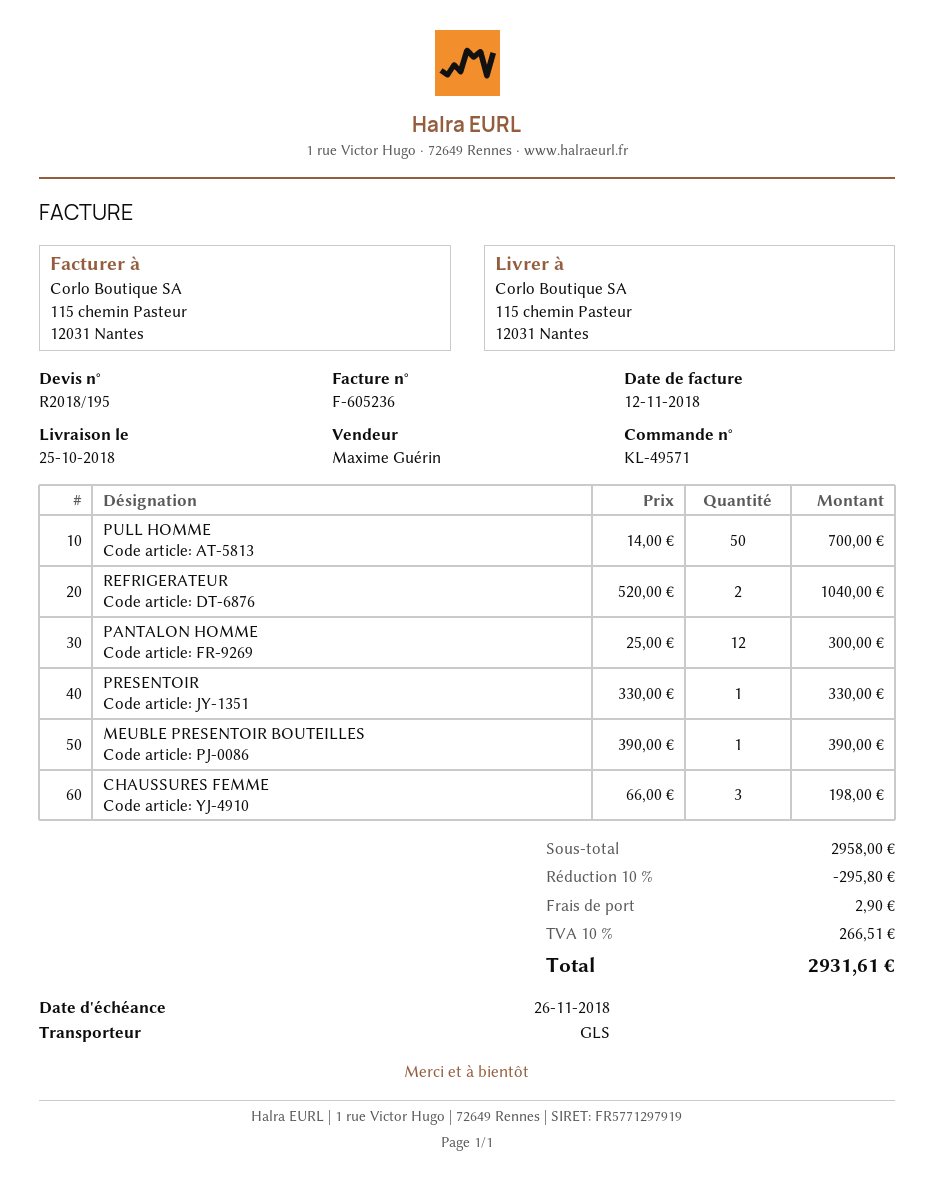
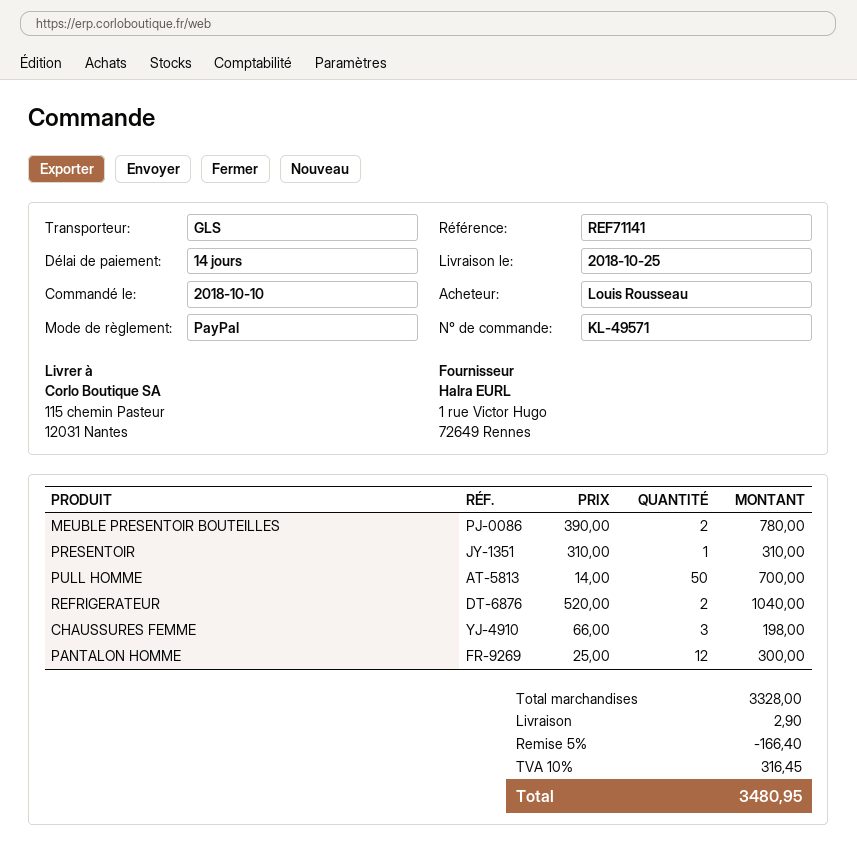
PRESENTOIR: 1 x 330.00 = 330.00 -> 1 x 310.00 = 310.00
MEUBLE PRESENTOIR BOUTEILLES: 1 x 390.00 = 390.00 -> 2 x 390.00 = 780.00
subtotal: 2958.00 -> 3328.00
discount: 10% = 295.80 -> 5% = 166.40
tax: 10% = 266.51 -> 10% = 316.45
total: 2931.61 -> 3480.95

